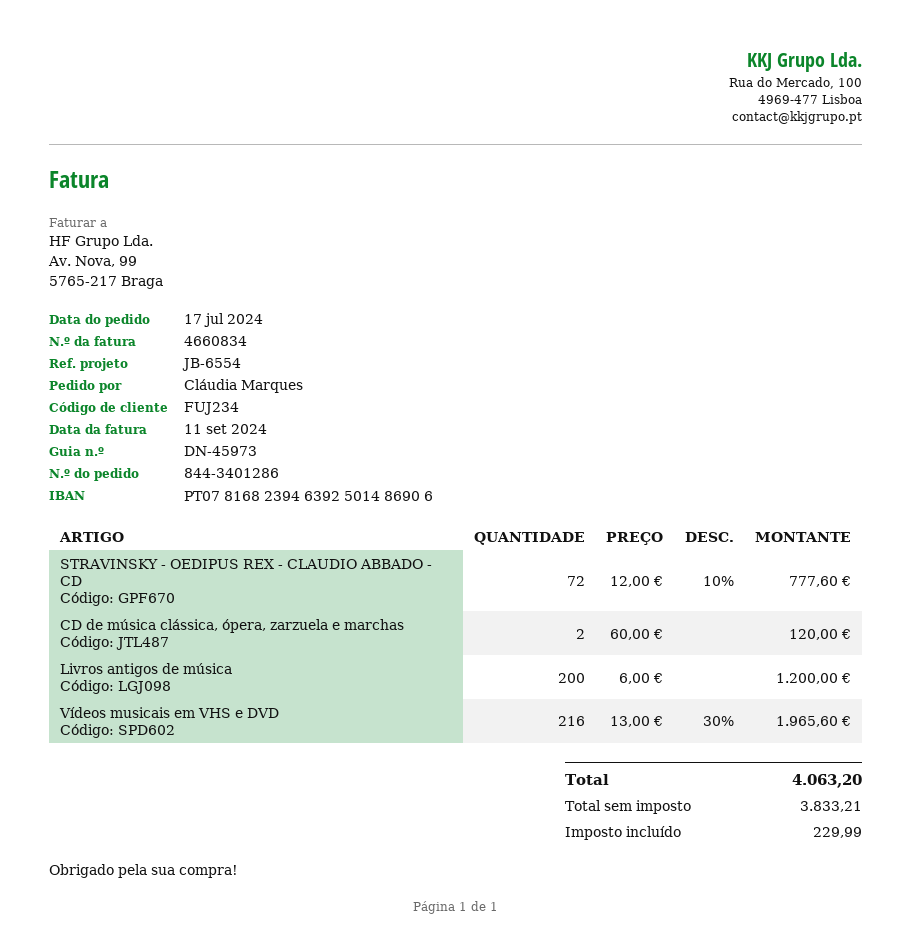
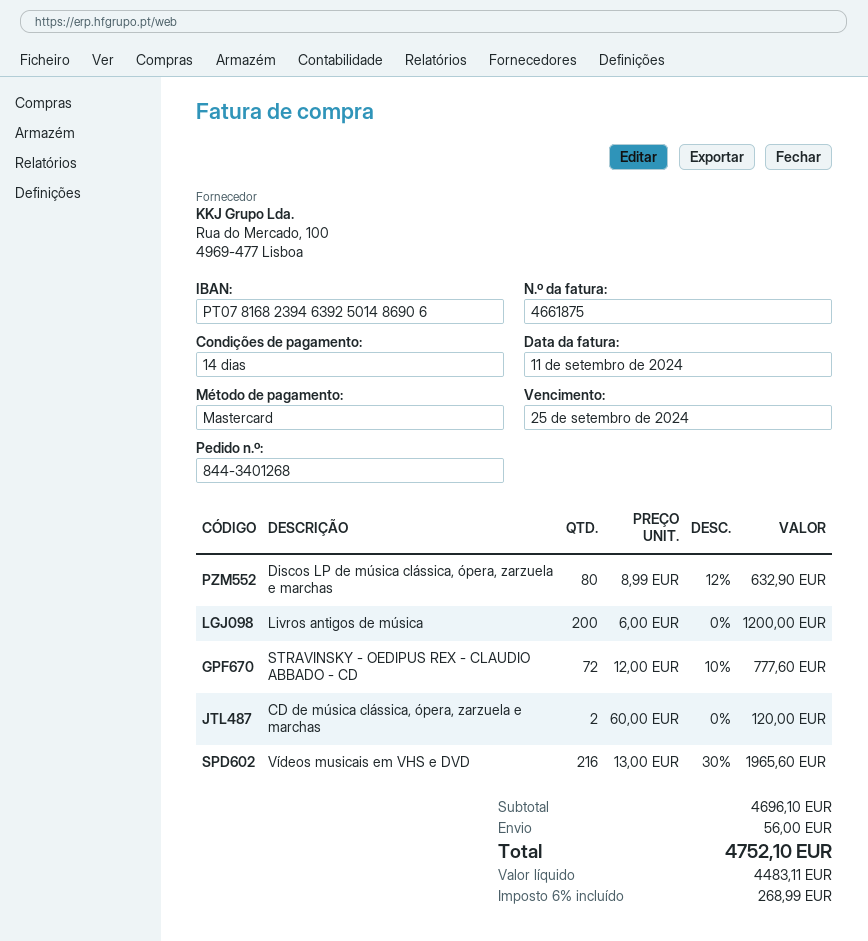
order number: 844-3401286 -> 844-3401268
invoice number: 4660834 -> 4661875
Discos LP de música clássica, ópera, zarzuela e marchas: none -> 80 x 8.99 - 12% = 632.90
shipping: none -> 56.00
net: 3833.21 -> 4483.11
tax: 229.99 -> 268.99
total: 4063.20 -> 4752.10

